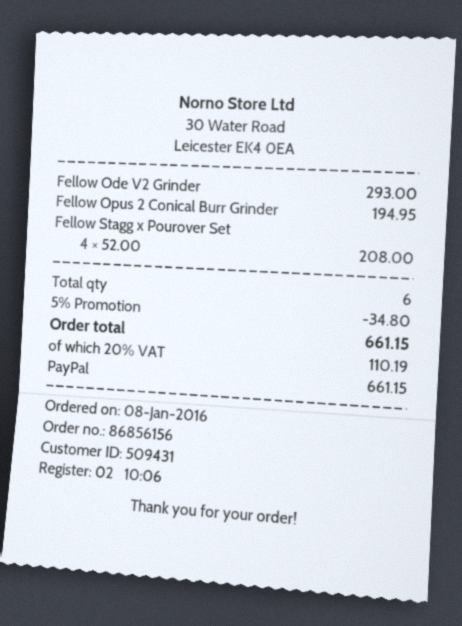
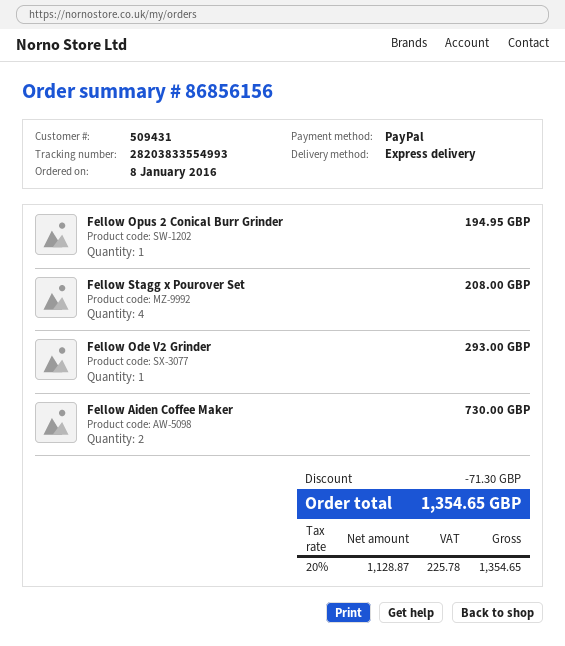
Fellow Aiden Coffee Maker: none -> 2 for 730.00
discount: 34.80 -> 71.30
tax: 20% = 110.19 -> 20% = 225.78
total: 661.15 -> 1354.65

